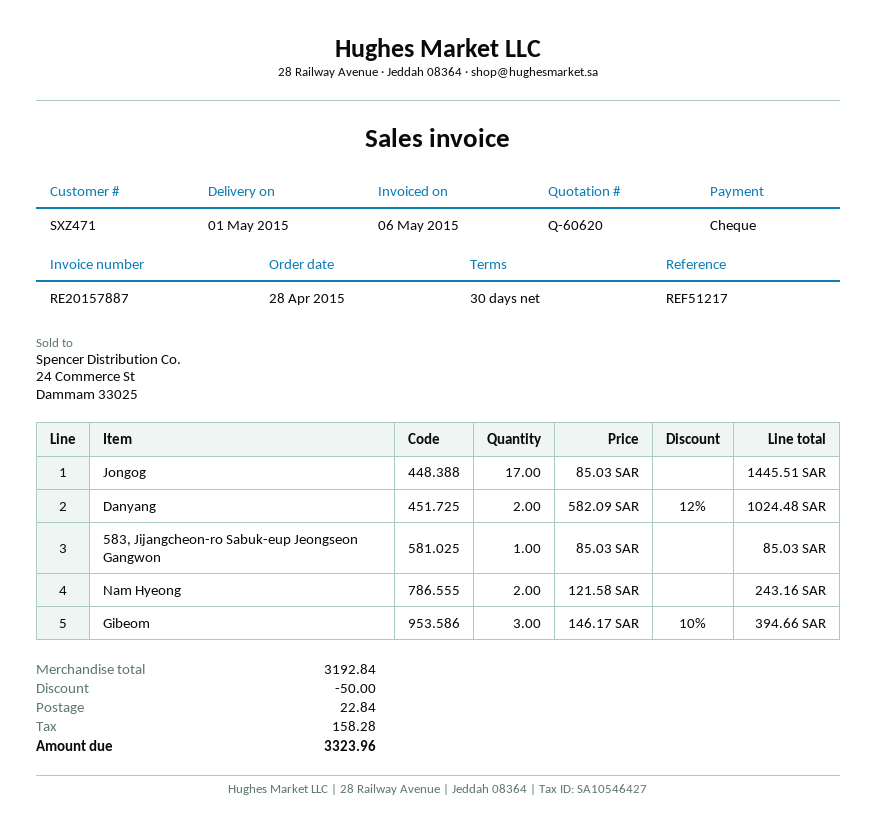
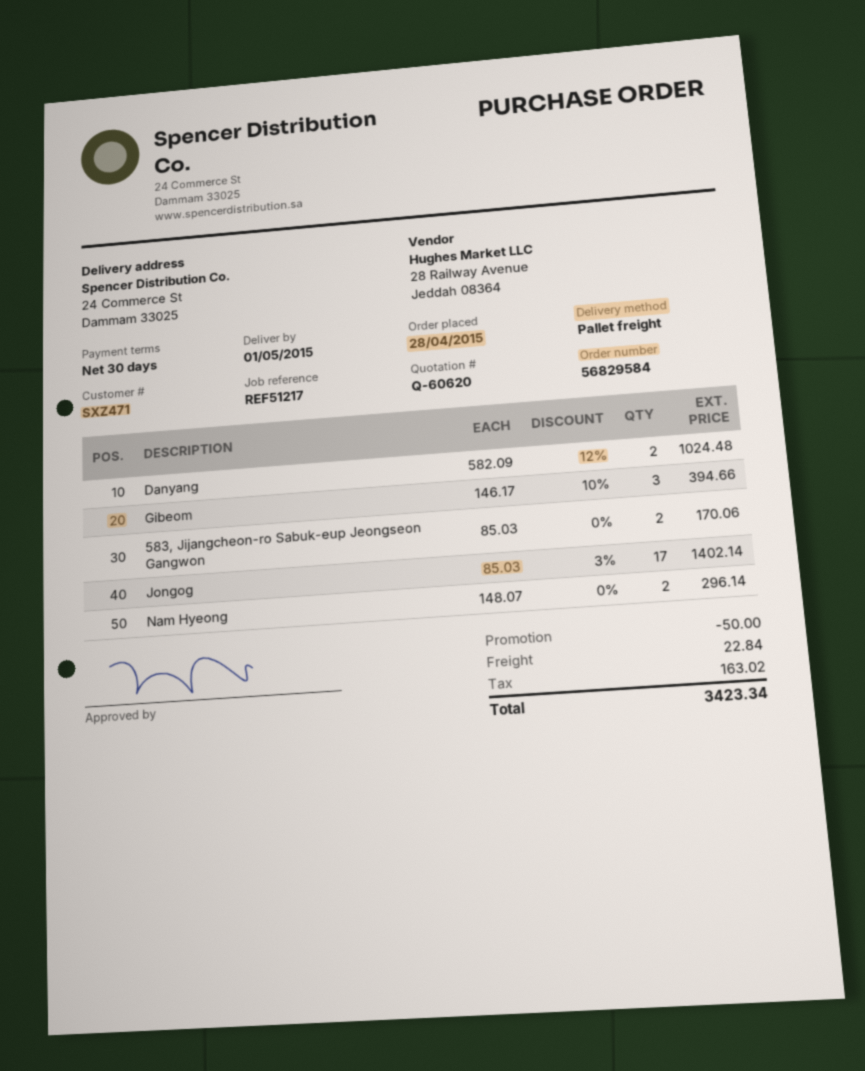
Jongog: 17 x 85.03 = 1445.51 -> 17 x 85.03 - 3% = 1402.14
583, Jijangcheon-ro Sabuk-eup Jeongseon Gangwon: 1 x 85.03 = 85.03 -> 2 x 85.03 = 170.06
Nam Hyeong: 2 x 121.58 = 243.16 -> 2 x 148.07 = 296.14
tax: 158.28 -> 163.02
total: 3323.96 -> 3423.34

